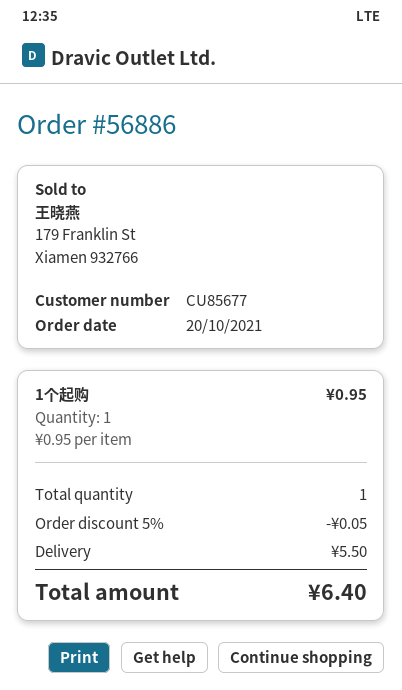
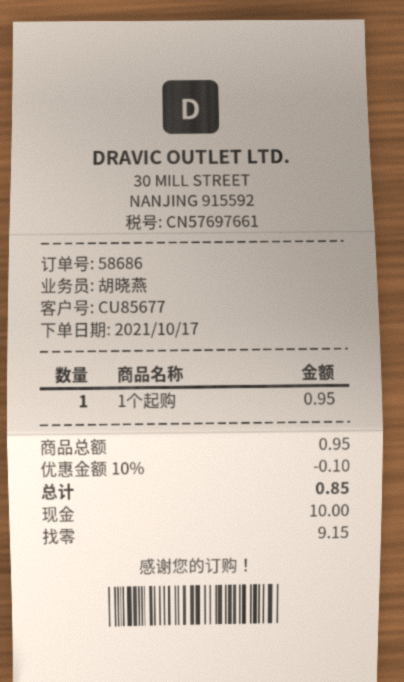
order number: 56886 -> 58686
order date: 2021-10-20 -> 2021-10-17
discount: 5% = 0.05 -> 10% = 0.10
shipping: 5.50 -> none
total: 6.40 -> 0.85

